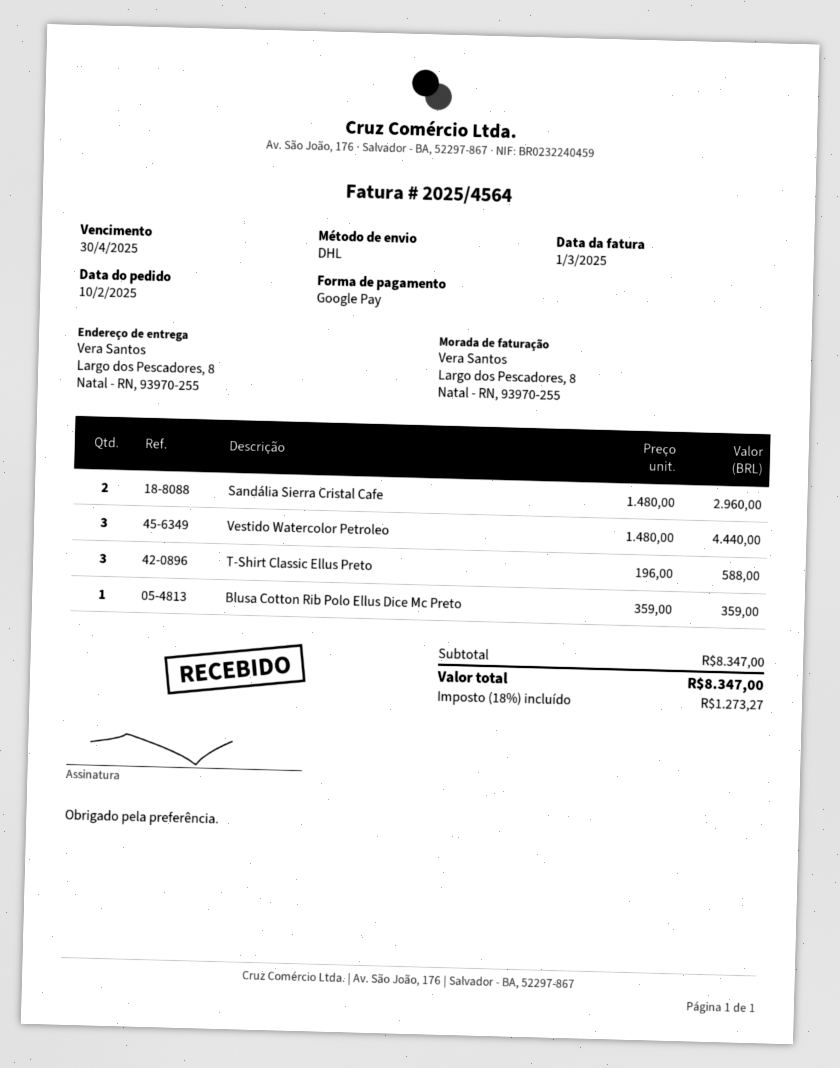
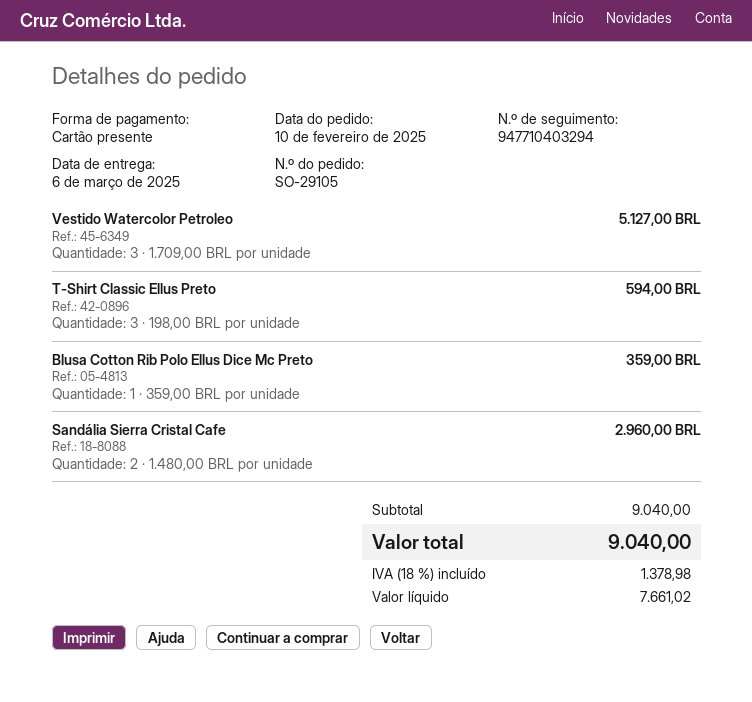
payment method: Google Pay -> gift card
Vestido Watercolor Petroleo: 3 x 1480.00 = 4440.00 -> 3 x 1709.00 = 5127.00
T-Shirt Classic Ellus Preto: 3 x 196.00 = 588.00 -> 3 x 198.00 = 594.00
subtotal: 8347.00 -> 9040.00
tax: 18% = 1273.27 -> 18% = 1378.98
total: 8347.00 -> 9040.00

